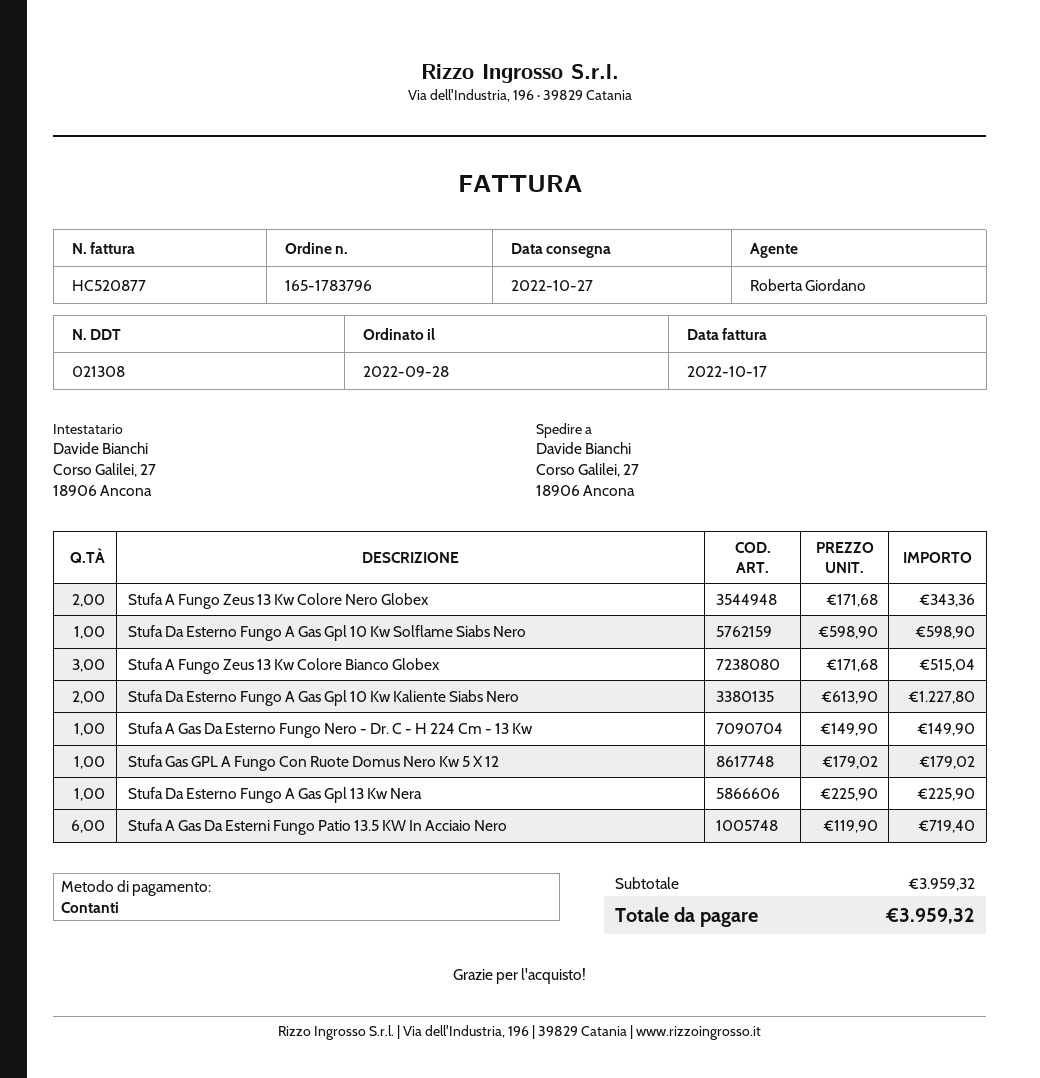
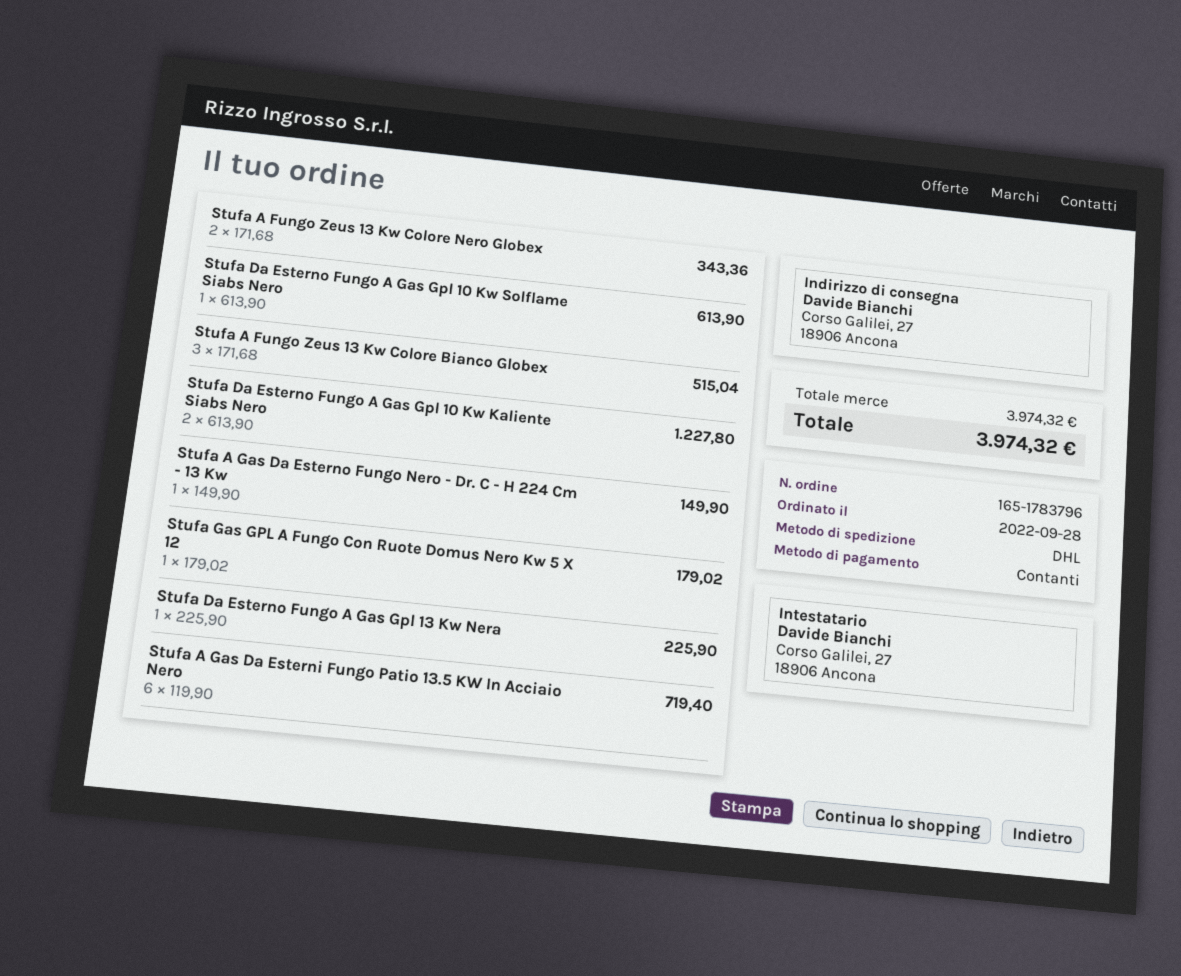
Stufa Da Esterno Fungo A Gas Gpl 10 Kw Solflame Siabs Nero: 1 x 598.90 = 598.90 -> 1 x 613.90 = 613.90
subtotal: 3959.32 -> 3974.32
total: 3959.32 -> 3974.32

